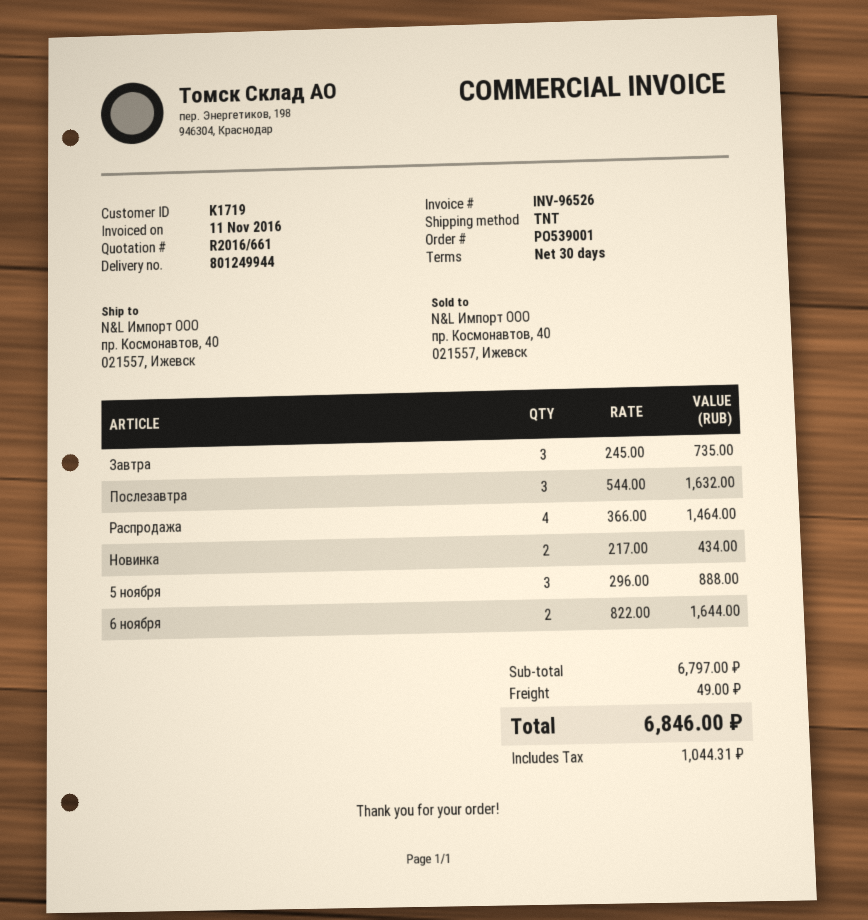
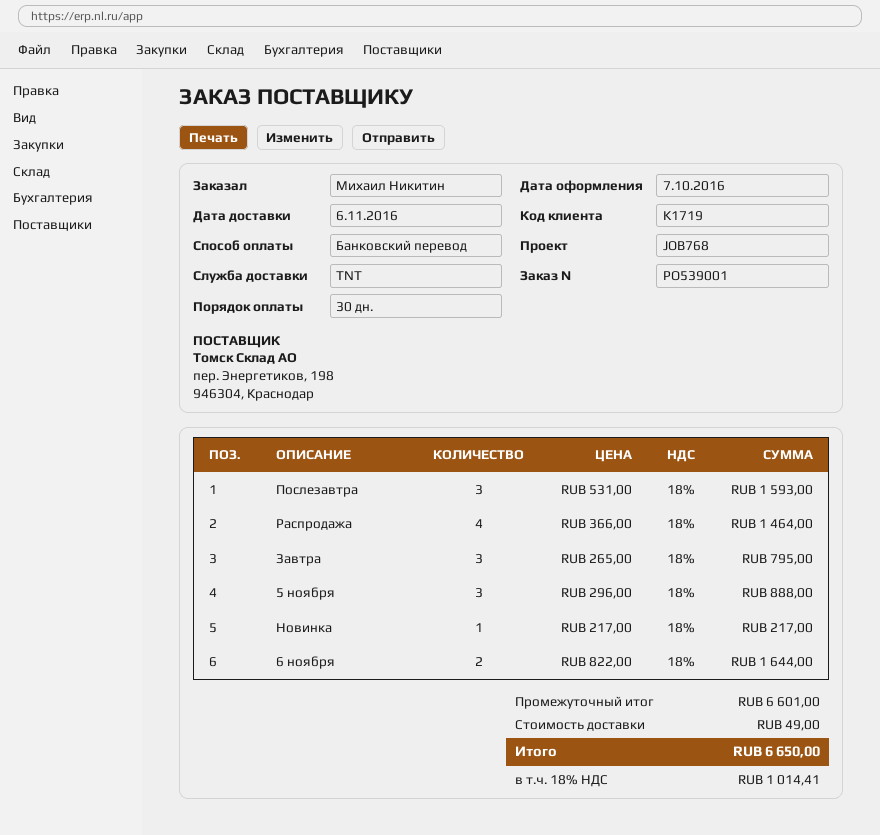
Завтра: 3 x 245.00 = 735.00 -> 3 x 265.00 = 795.00
Послезавтра: 3 x 544.00 = 1632.00 -> 3 x 531.00 = 1593.00
Новинка: 2 x 217.00 = 434.00 -> 1 x 217.00 = 217.00
subtotal: 6797.00 -> 6601.00
tax: 1044.31 -> 1014.41
total: 6846.00 -> 6650.00

